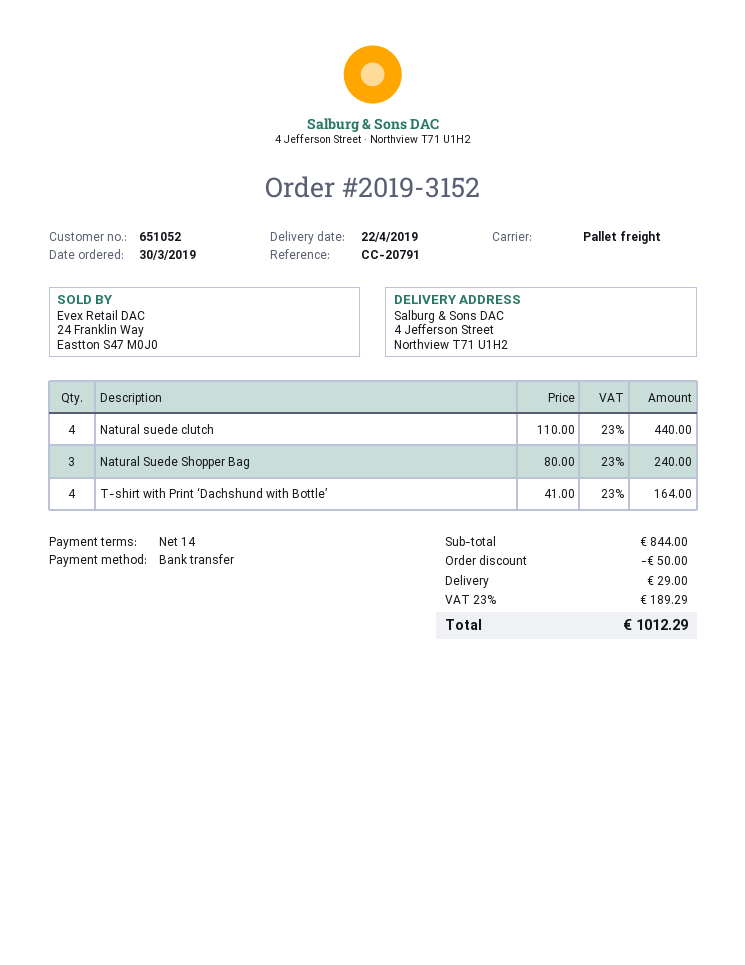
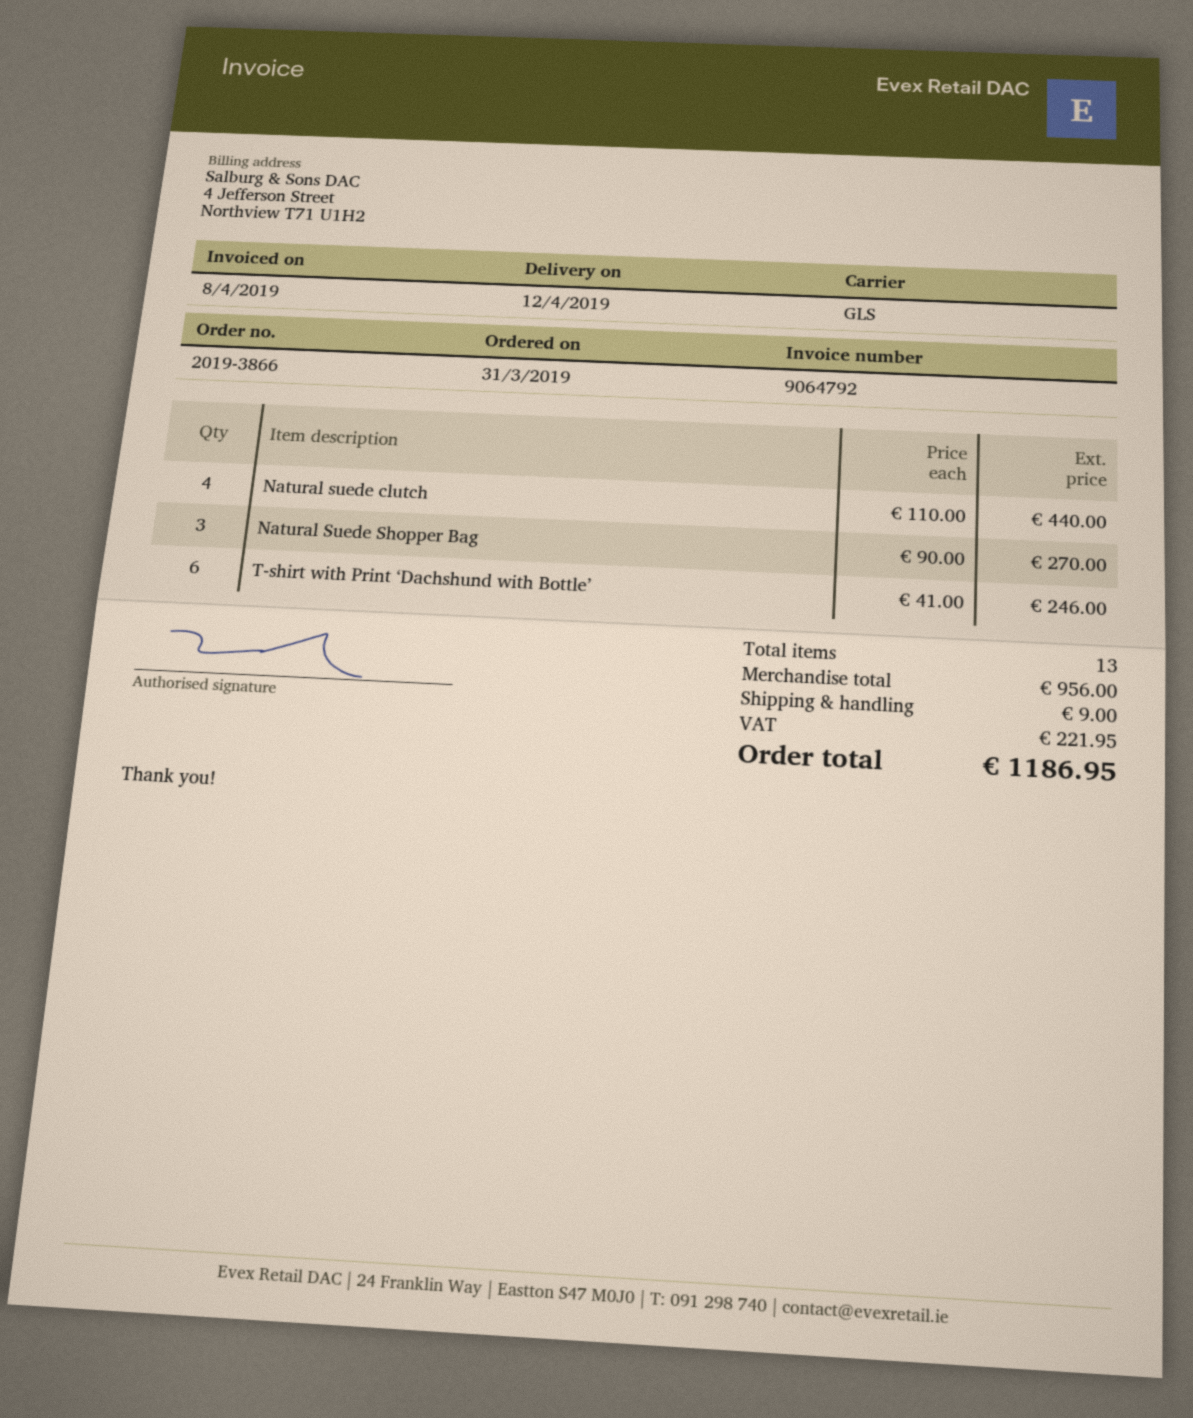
order number: 2019-3152 -> 2019-3866
order date: 2019-03-30 -> 2019-03-31
delivery date: 2019-04-22 -> 2019-04-12
shipping method: pallet freight -> GLS
Natural Suede Shopper Bag: 3 x 80.00 = 240.00 -> 3 x 90.00 = 270.00
T-shirt with Print ‘Dachshund with Bottle’: 4 x 41.00 = 164.00 -> 6 x 41.00 = 246.00
subtotal: 844.00 -> 956.00
discount: 50.00 -> none
shipping: 29.00 -> 9.00
tax: 189.29 -> 221.95
total: 1012.29 -> 1186.95

